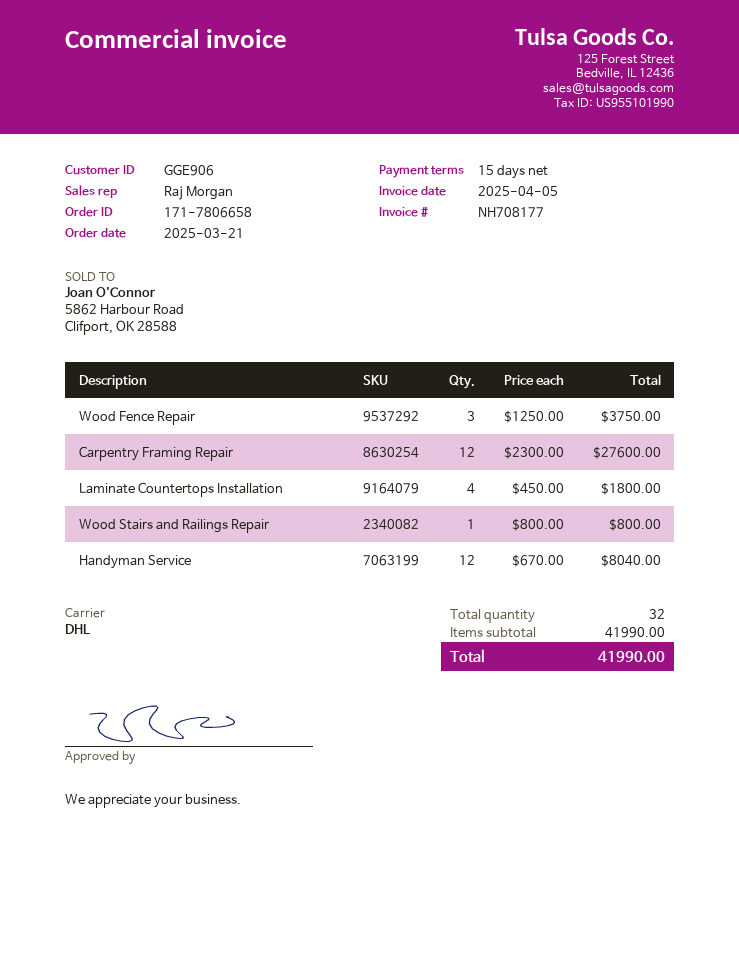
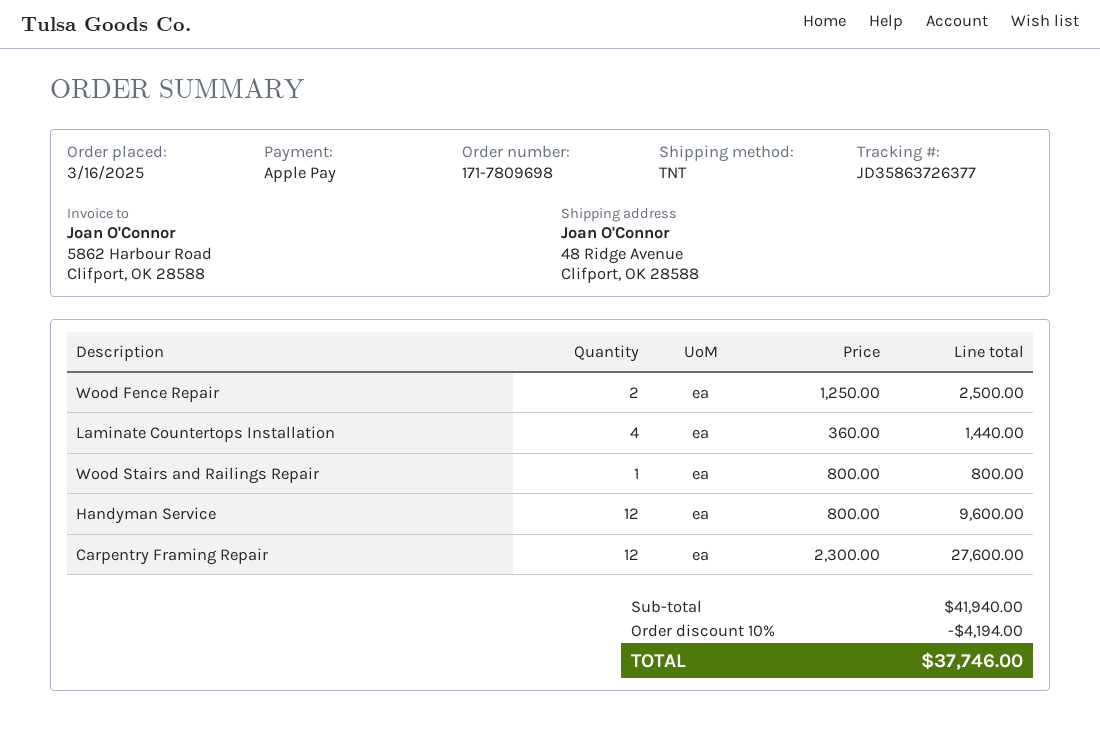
order number: 171-7806658 -> 171-7809698
order date: 2025-03-21 -> 2025-03-16
shipping method: DHL -> TNT
Wood Fence Repair: 3 x 1250.00 = 3750.00 -> 2 x 1250.00 = 2500.00
Laminate Countertops Installation: 4 x 450.00 = 1800.00 -> 4 x 360.00 = 1440.00
Handyman Service: 12 x 670.00 = 8040.00 -> 12 x 800.00 = 9600.00
subtotal: 41990.00 -> 41940.00
discount: none -> 10% = 4194.00
total: 41990.00 -> 37746.00

